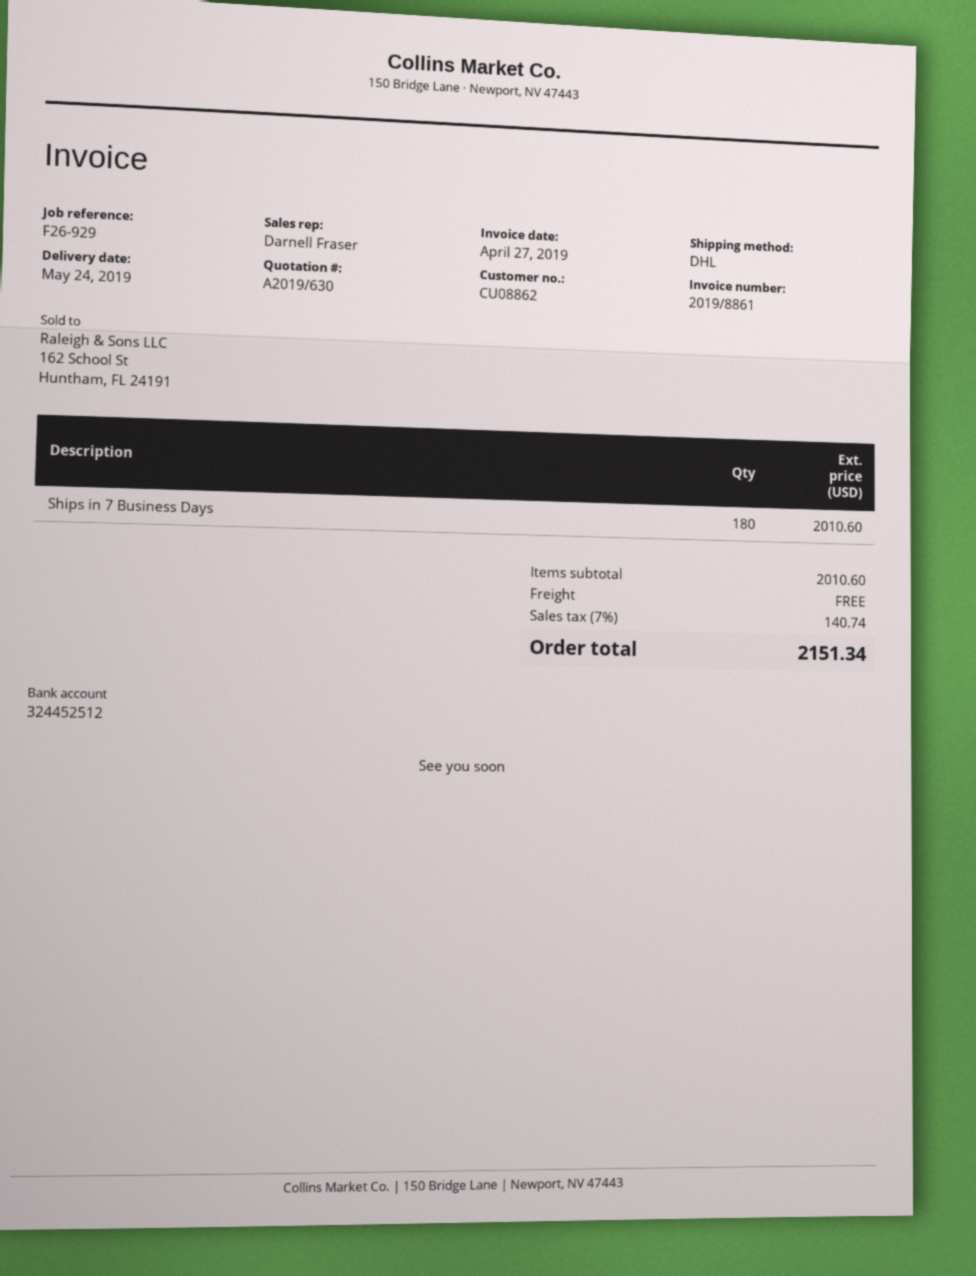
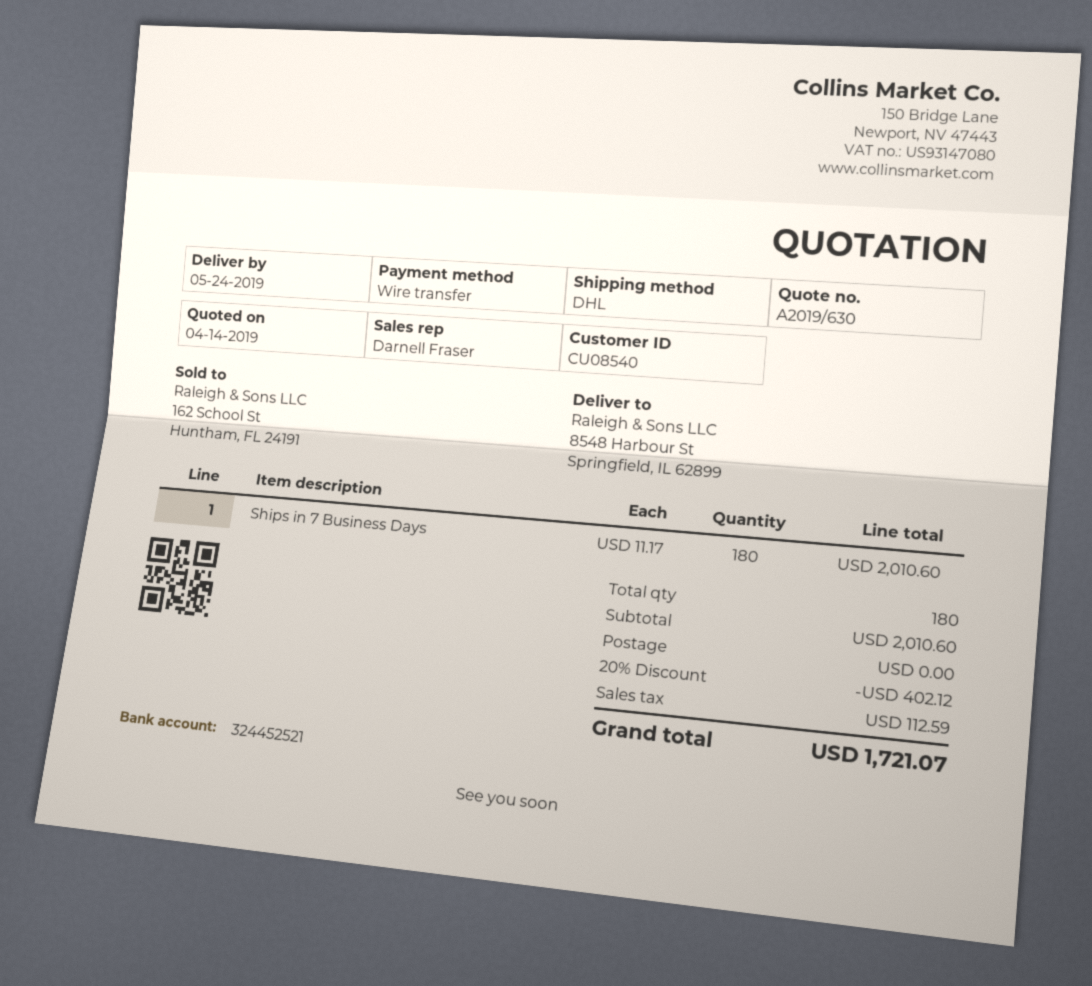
customer number: CU08862 -> CU08540
bank account: 324452512 -> 324452521
discount: none -> 20% = 402.12
tax: 140.74 -> 112.59
total: 2151.34 -> 1721.07

